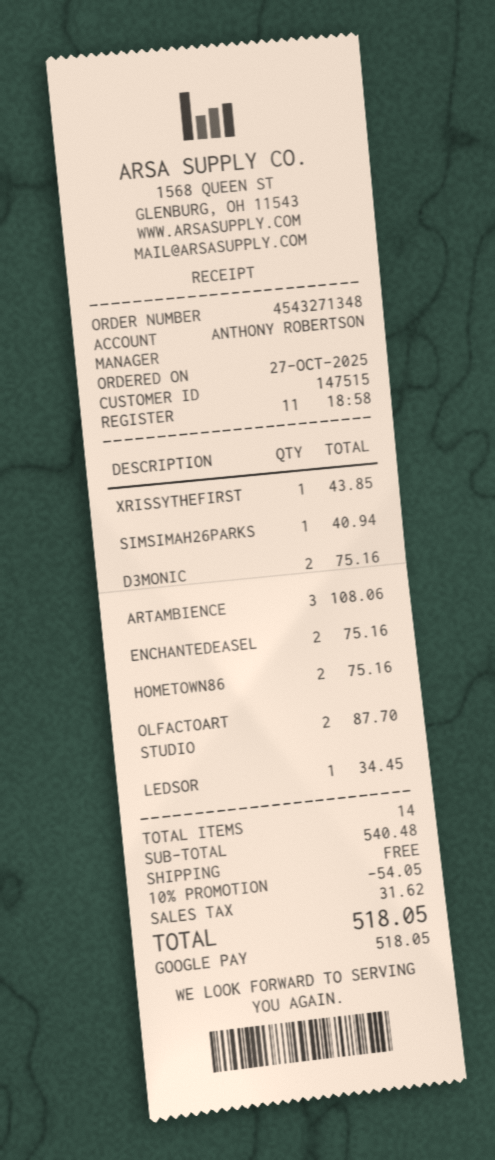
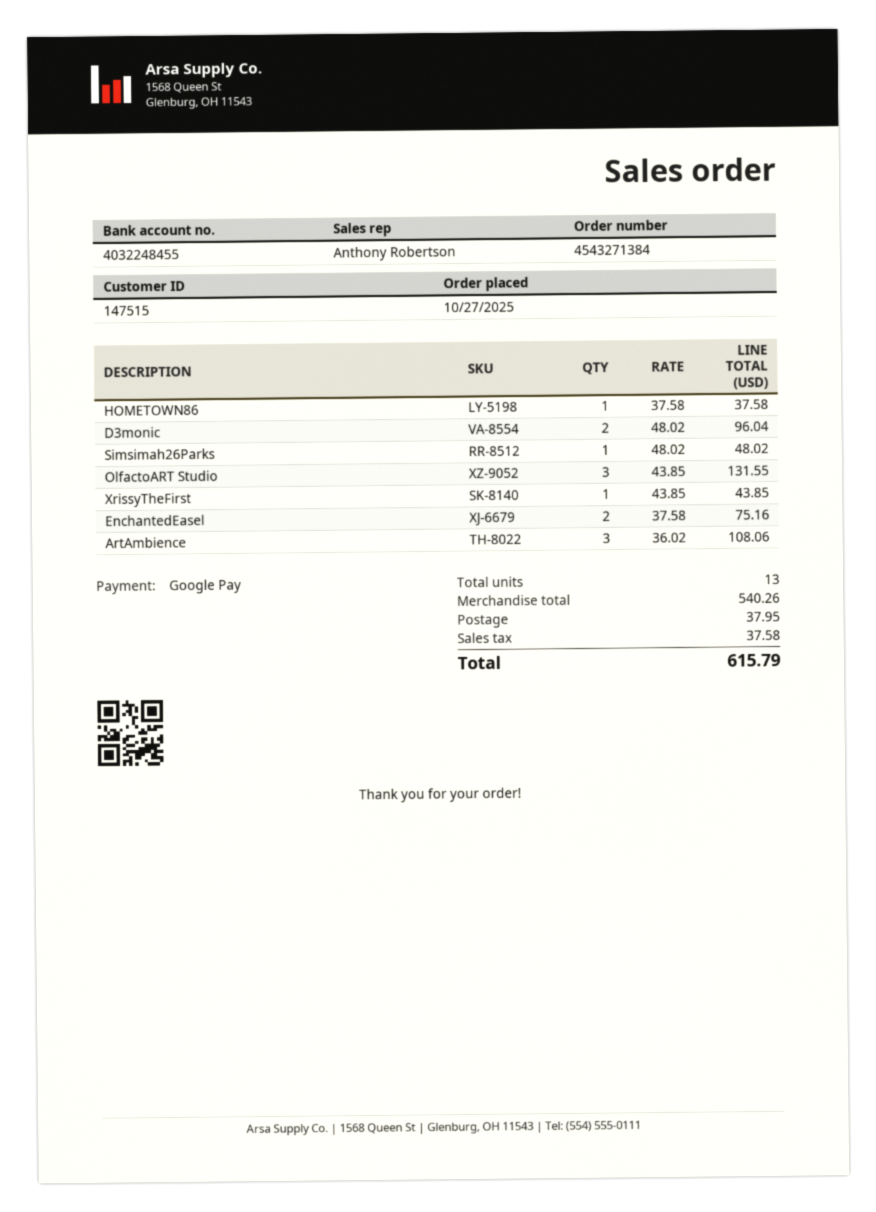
order number: 4543271348 -> 4543271384
SIMSIMAH26PARKS: 1 for 40.94 -> 1 for 48.02
D3MONIC: 2 for 75.16 -> 2 for 96.04
HOMETOWN86: 2 for 75.16 -> 1 for 37.58
OLFACTOART STUDIO: 2 for 87.70 -> 3 for 131.55
LEDSOR: 1 for 34.45 -> none
total quantity: 14 -> 13
subtotal: 540.48 -> 540.26
discount: 10% = 54.05 -> none
shipping: 0.00 -> 37.95
tax: 31.62 -> 37.58
total: 518.05 -> 615.79

